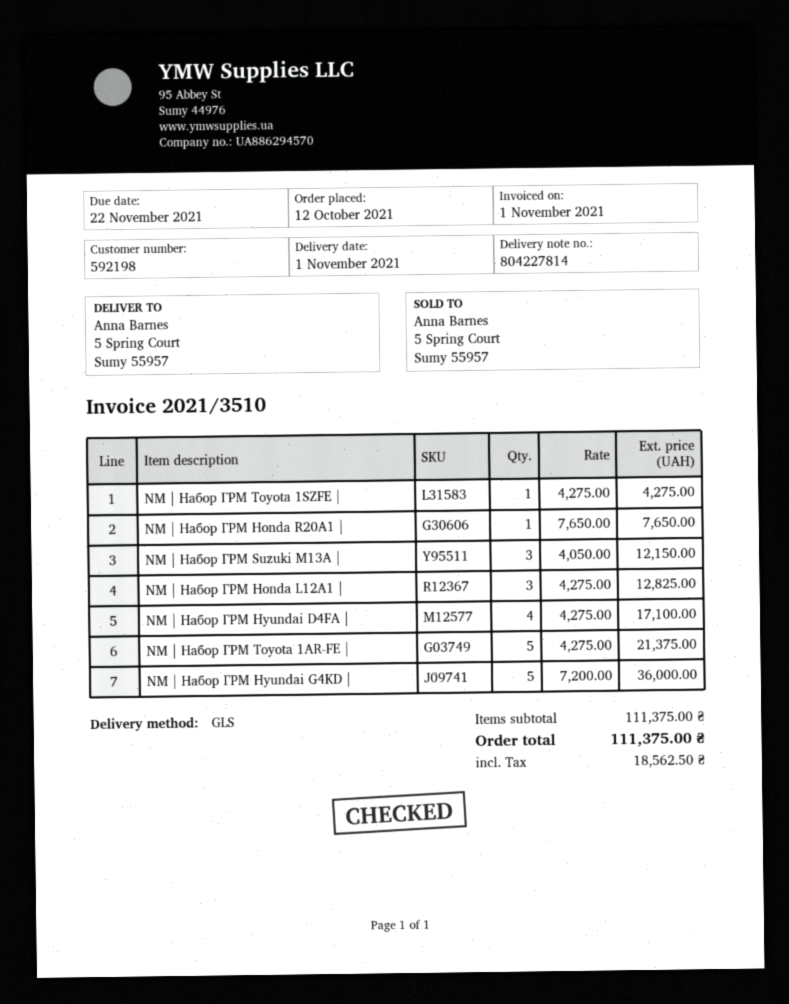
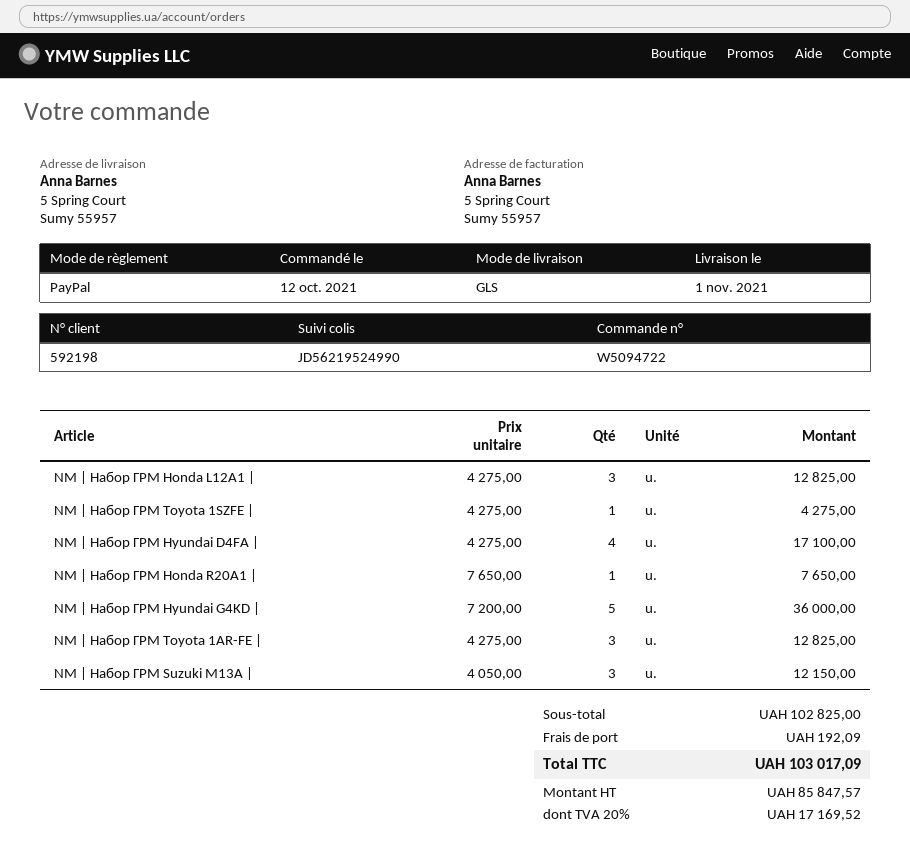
NM | Набор ГРМ Toyota 1AR-FE |: 5 x 4275.00 = 21375.00 -> 3 x 4275.00 = 12825.00
subtotal: 111375.00 -> 102825.00
shipping: none -> 192.09
tax: 18562.50 -> 17169.52
total: 111375.00 -> 103017.09

